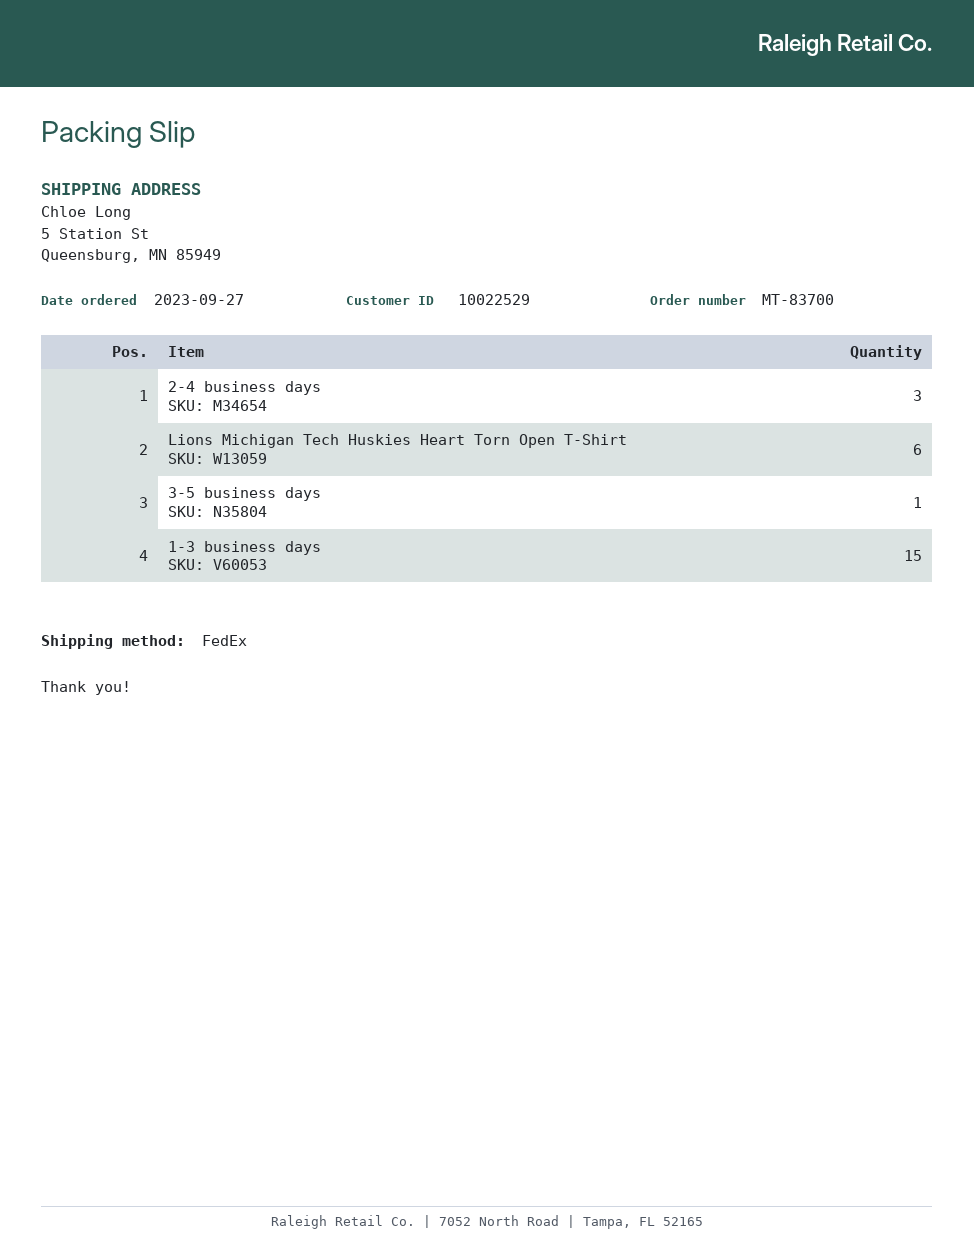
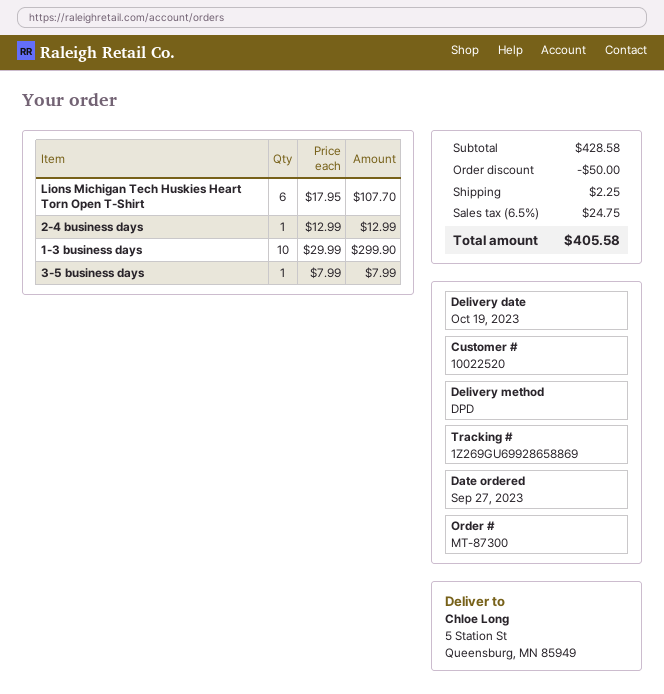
order number: MT-83700 -> MT-87300
customer number: 10022529 -> 10022520
shipping method: FedEx -> DPD
2-4 business days: 3 -> 1
1-3 business days: 15 -> 10

